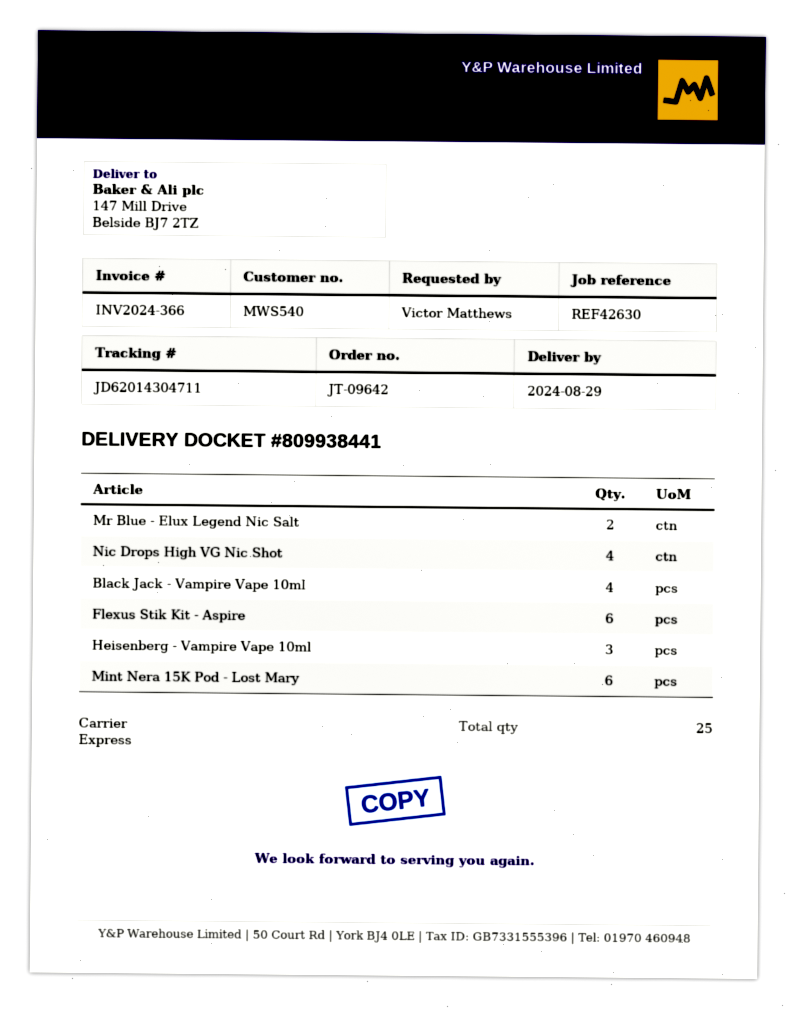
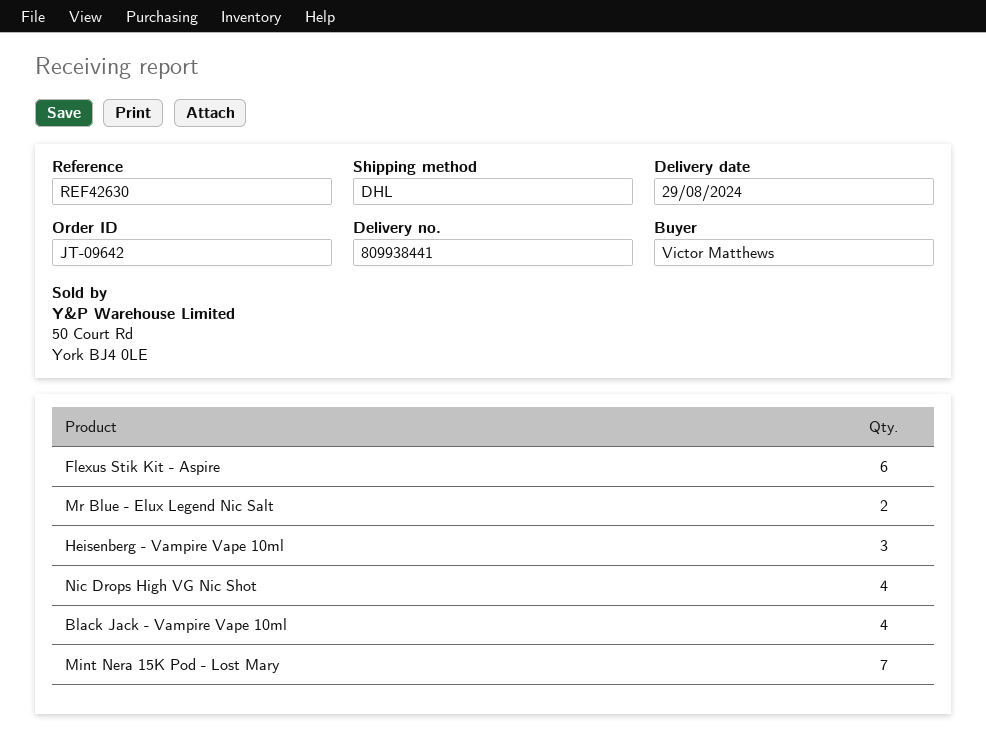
shipping method: express -> DHL
Mint Nera 15K Pod - Lost Mary: 6 -> 7

